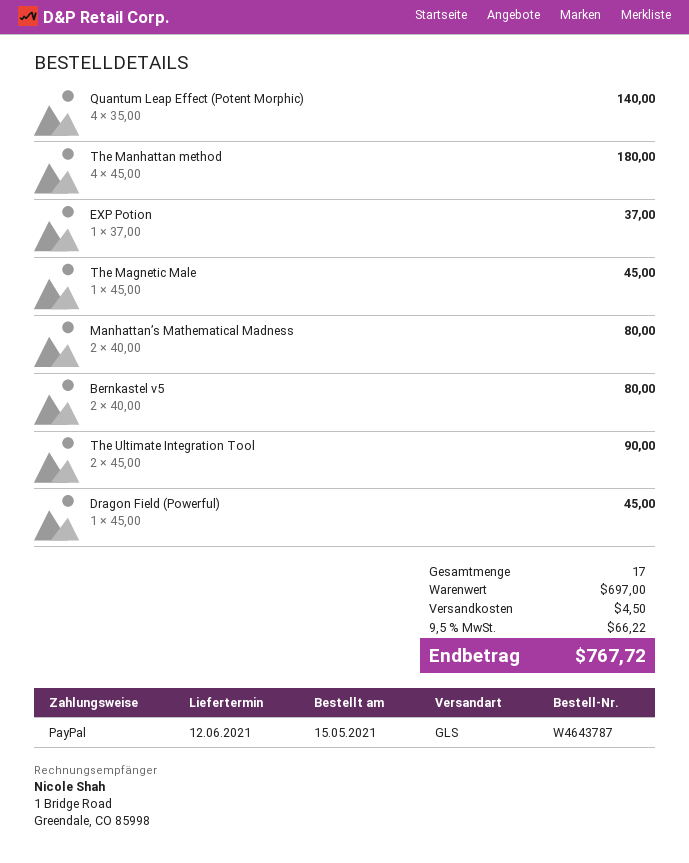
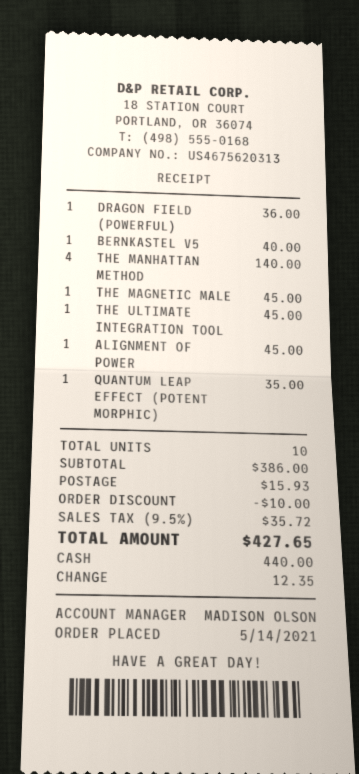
order date: 2021-05-15 -> 2021-05-14
payment method: PayPal -> cash
Quantum Leap Effect (Potent Morphic): 4 for 140.00 -> 1 for 35.00
The Manhattan method: 4 for 180.00 -> 4 for 140.00
EXP Potion: 1 for 37.00 -> none
Manhattan’s Mathematical Madness: 2 for 80.00 -> none
Bernkastel v5: 2 for 80.00 -> 1 for 40.00
The Ultimate Integration Tool: 2 for 90.00 -> 1 for 45.00
Dragon Field (Powerful): 1 for 45.00 -> 1 for 36.00
ALIGNMENT OF POWER: none -> 1 for 45.00
total quantity: 17 -> 10
subtotal: 697.00 -> 386.00
discount: none -> 10.00
shipping: 4.50 -> 15.93
tax: 9.5% = 66.22 -> 9.5% = 35.72
total: 767.72 -> 427.65

